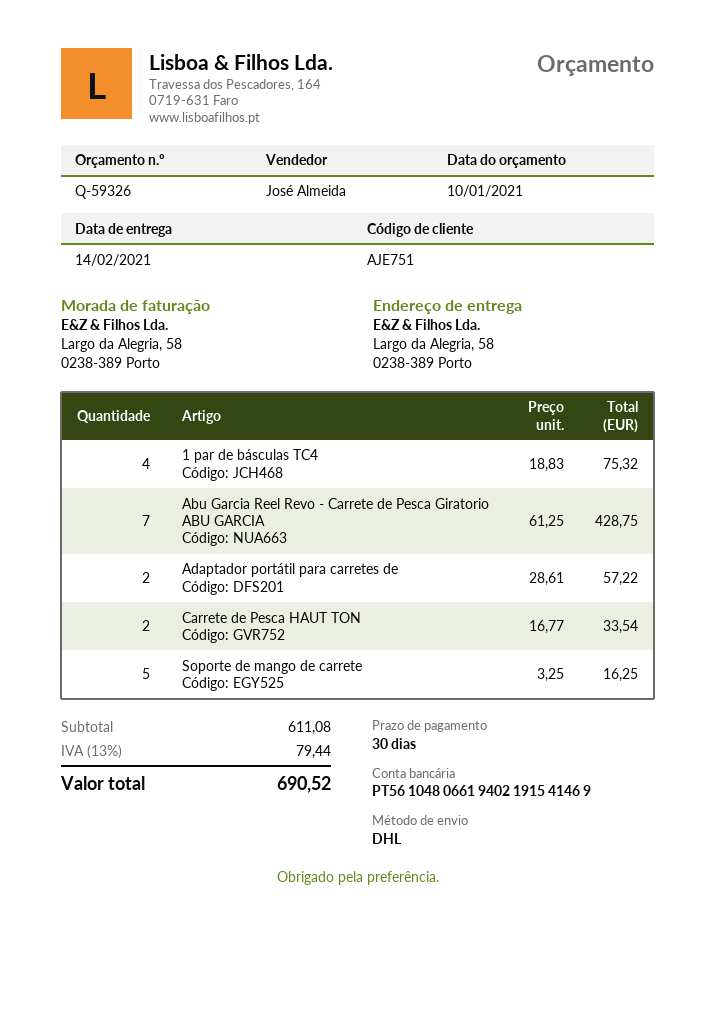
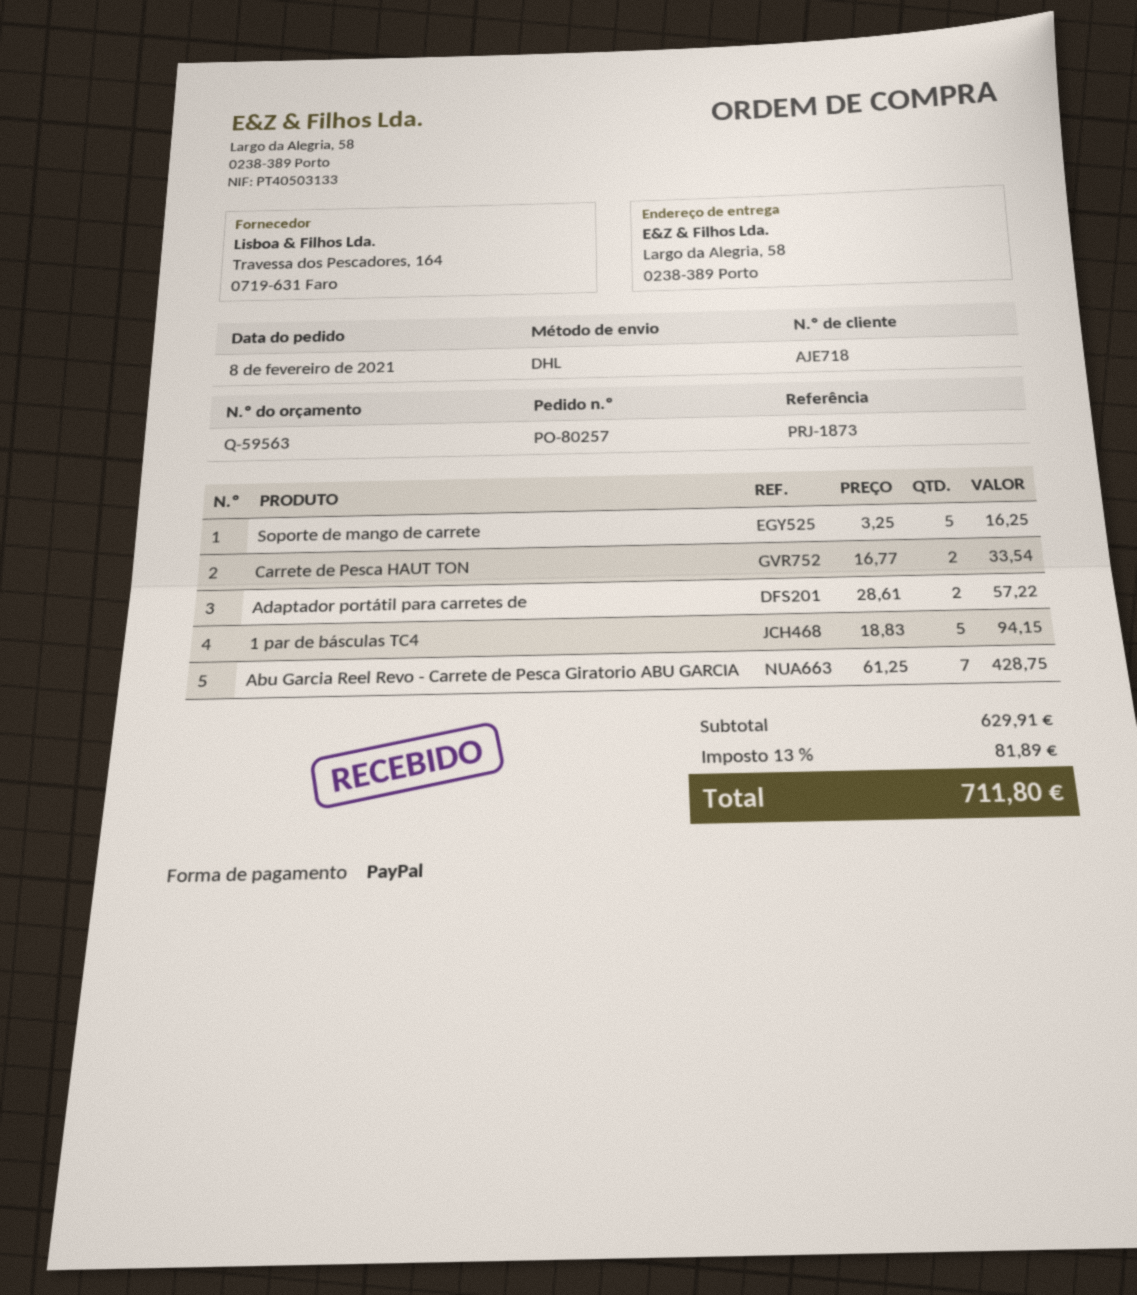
quote number: Q-59326 -> Q-59563
customer number: AJE751 -> AJE718
1 par de básculas TC4: 4 x 18.83 = 75.32 -> 5 x 18.83 = 94.15
subtotal: 611.08 -> 629.91
tax: 13% = 79.44 -> 13% = 81.89
total: 690.52 -> 711.80

